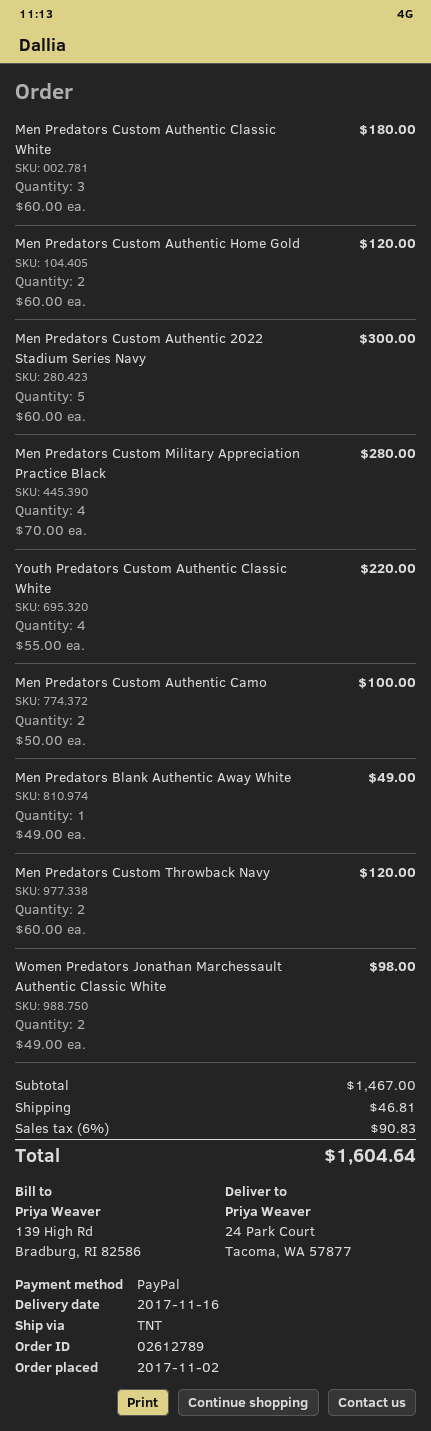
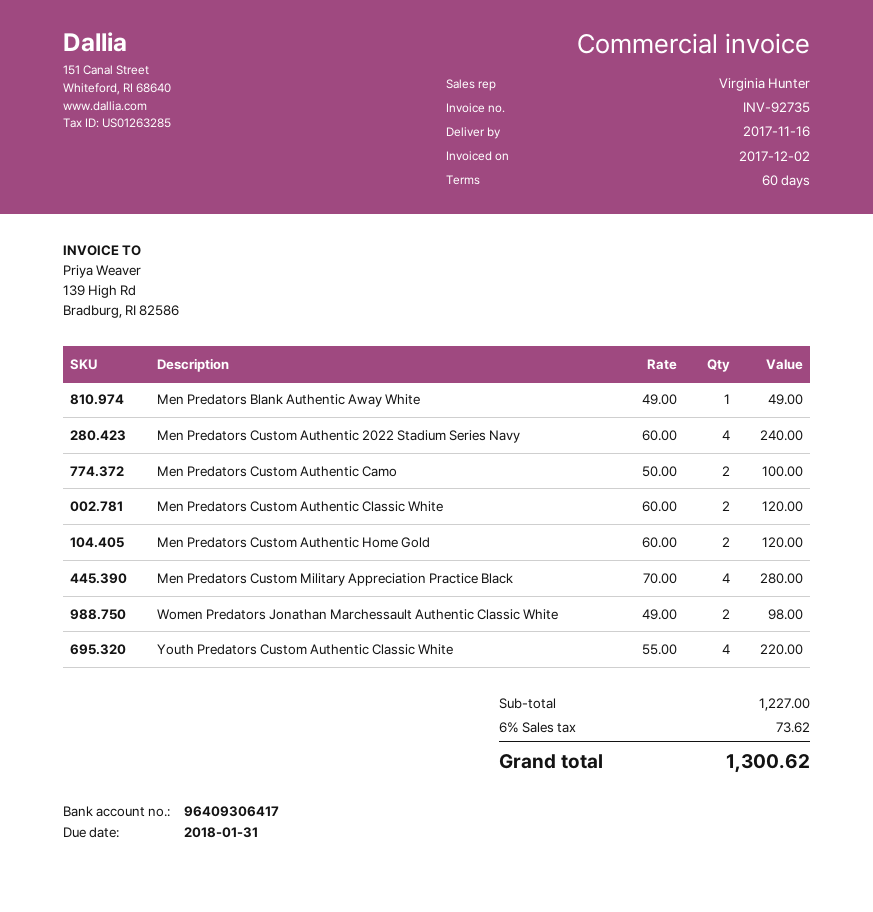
Men Predators Custom Authentic Classic White: 3 x 60.00 = 180.00 -> 2 x 60.00 = 120.00
Men Predators Custom Authentic 2022 Stadium Series Navy: 5 x 60.00 = 300.00 -> 4 x 60.00 = 240.00
Men Predators Custom Throwback Navy: 2 x 60.00 = 120.00 -> none
subtotal: 1467.00 -> 1227.00
shipping: 46.81 -> none
tax: 6% = 90.83 -> 6% = 73.62
total: 1604.64 -> 1300.62

